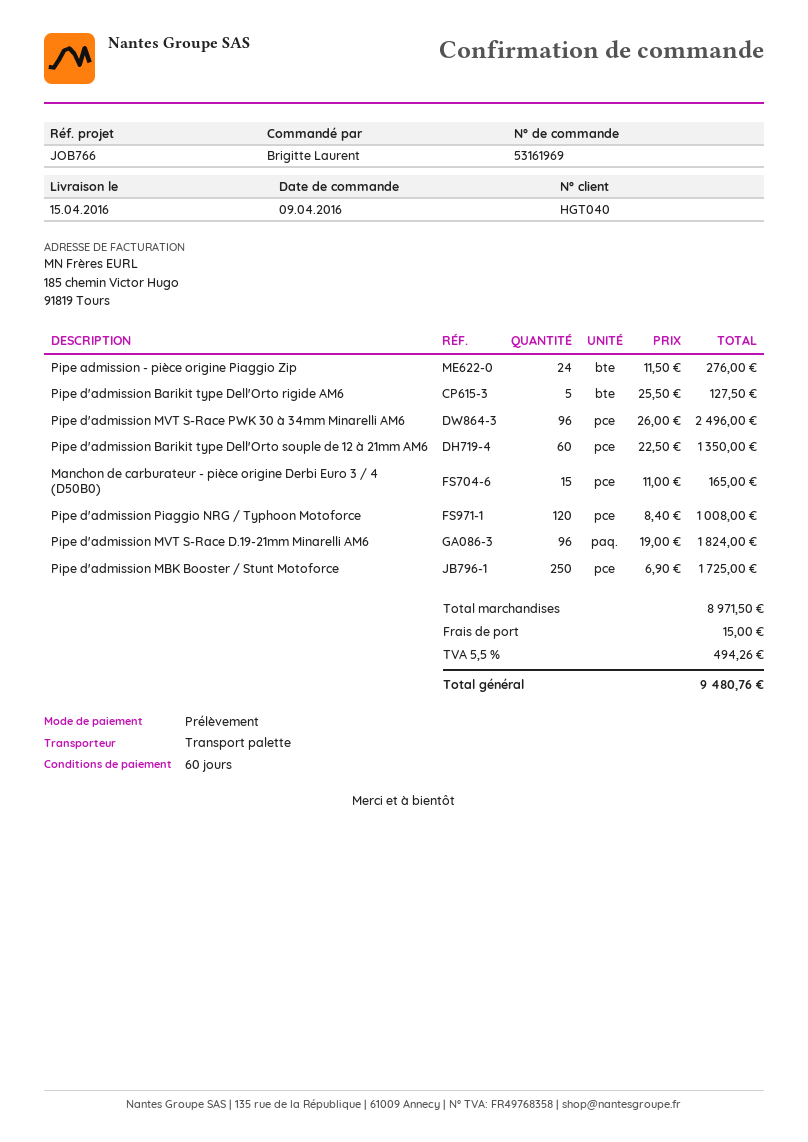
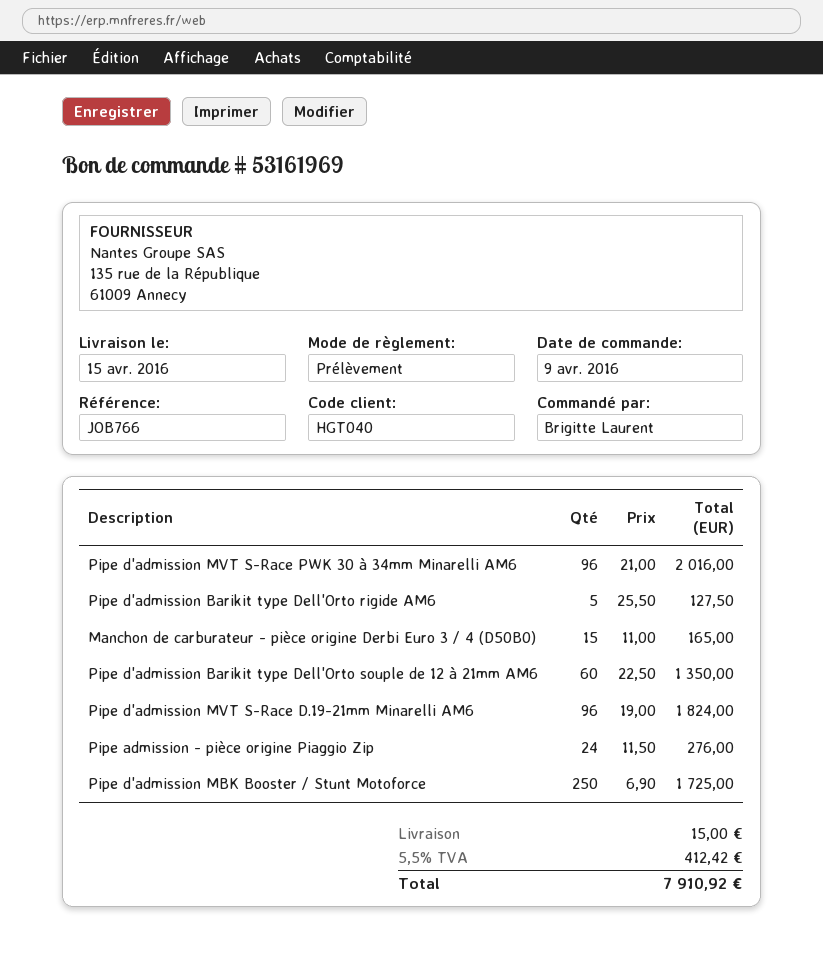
Pipe d'admission MVT S-Race PWK 30 à 34mm Minarelli AM6: 96 x 26.00 = 2496.00 -> 96 x 21.00 = 2016.00
Pipe d'admission Piaggio NRG / Typhoon Motoforce: 120 x 8.40 = 1008.00 -> none
tax: 5.5% = 494.26 -> 5.5% = 412.42
total: 9480.76 -> 7910.92

